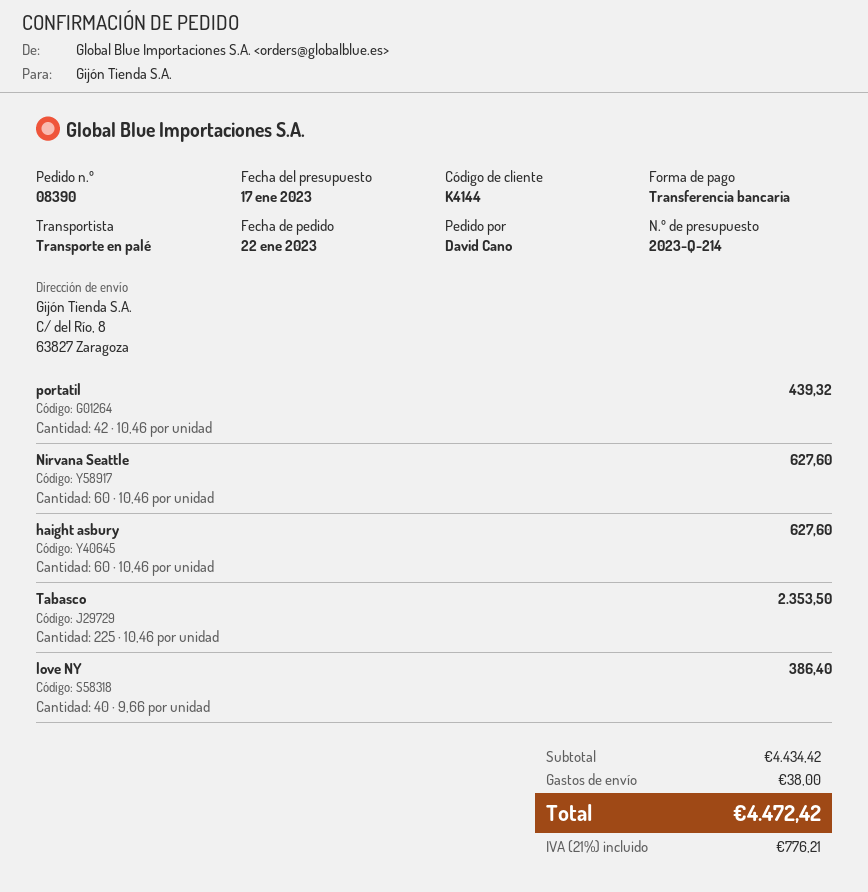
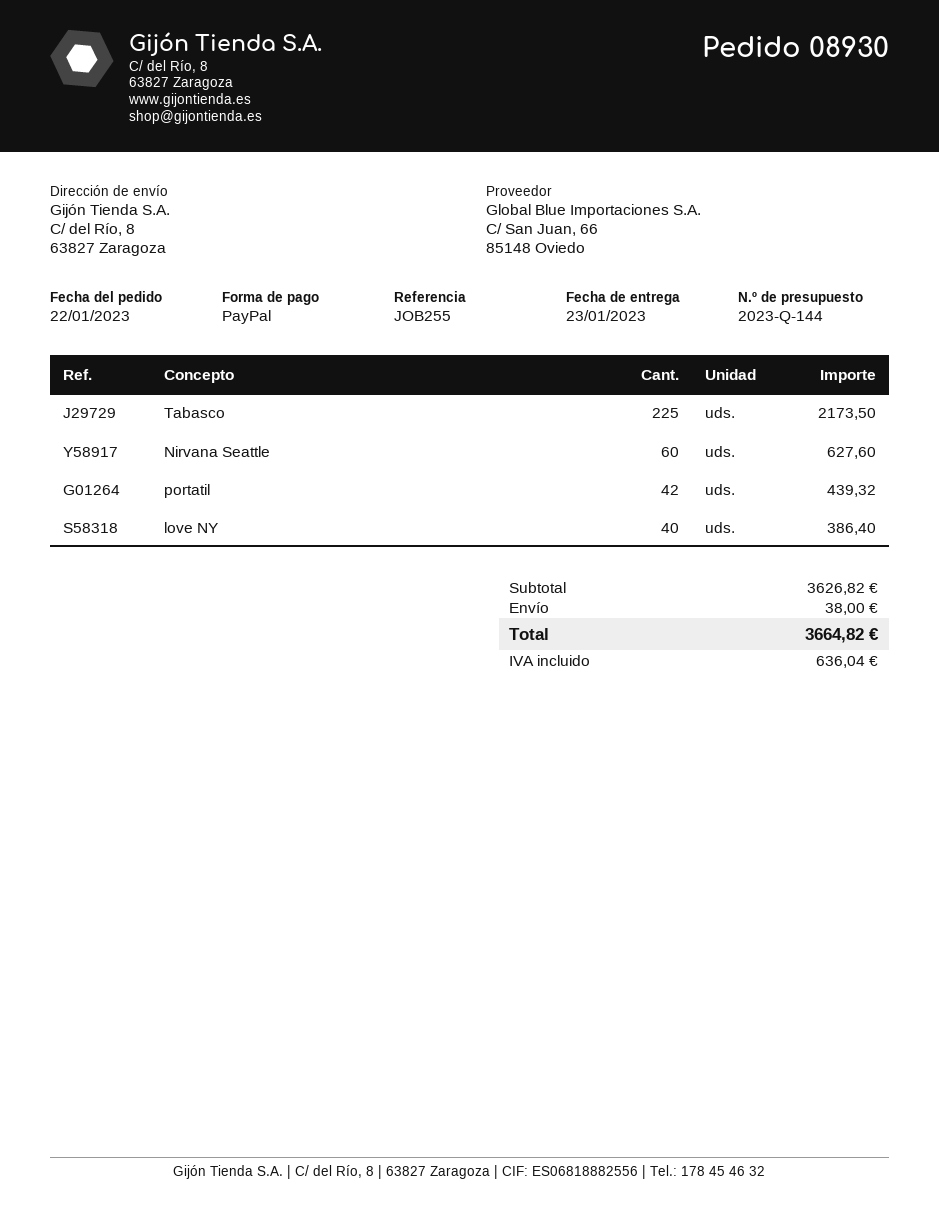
quote number: 2023-Q-214 -> 2023-Q-144
order number: 08390 -> 08930
payment method: bank transfer -> PayPal
haight asbury: 60 for 627.60 -> none
Tabasco: 225 for 2353.50 -> 225 for 2173.50
subtotal: 4434.42 -> 3626.82
tax: 776.21 -> 636.04
total: 4472.42 -> 3664.82

